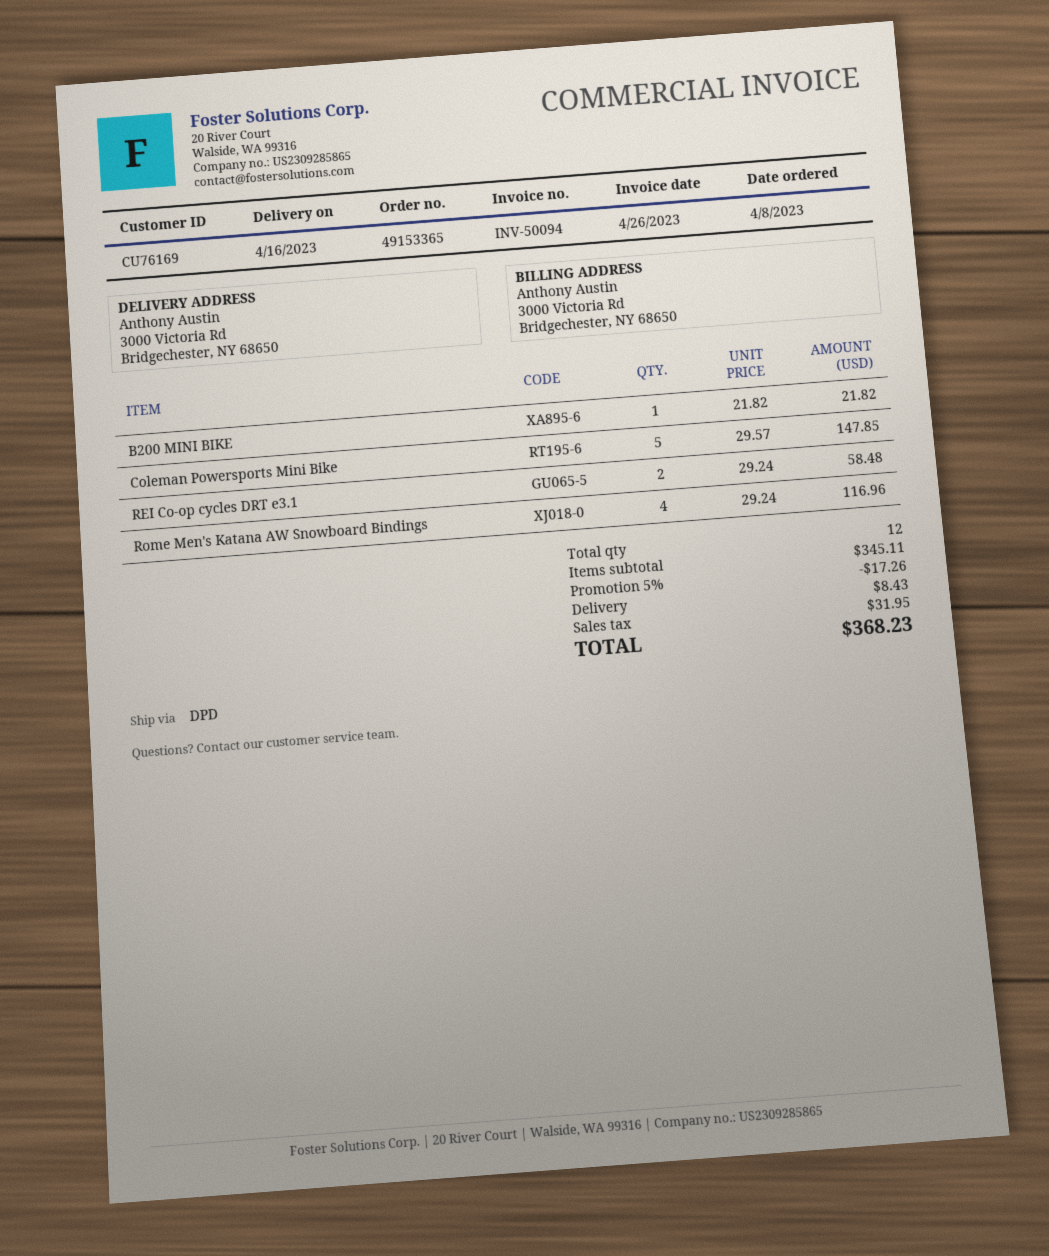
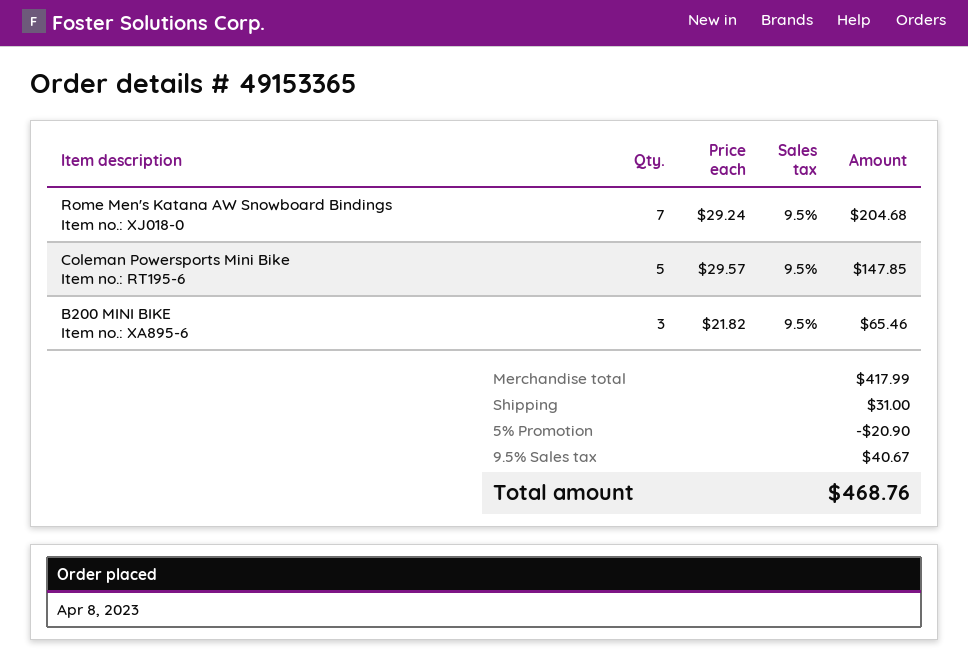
B200 MINI BIKE: 1 x 21.82 = 21.82 -> 3 x 21.82 = 65.46
REI Co-op cycles DRT e3.1: 2 x 29.24 = 58.48 -> none
Rome Men's Katana AW Snowboard Bindings: 4 x 29.24 = 116.96 -> 7 x 29.24 = 204.68
subtotal: 345.11 -> 417.99
discount: 5% = 17.26 -> 5% = 20.90
shipping: 8.43 -> 31.00
tax: 31.95 -> 40.67
total: 368.23 -> 468.76

